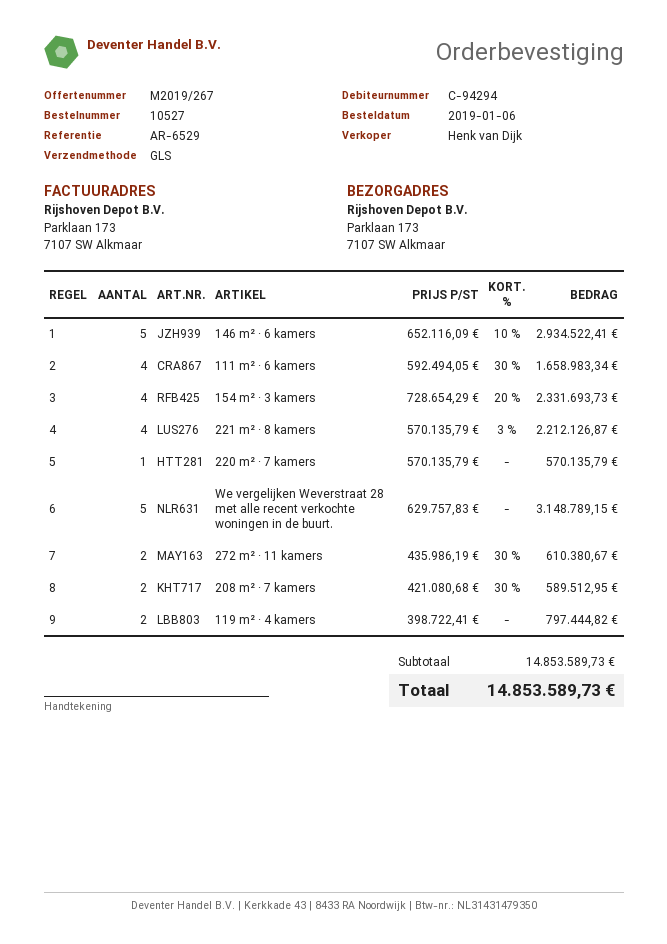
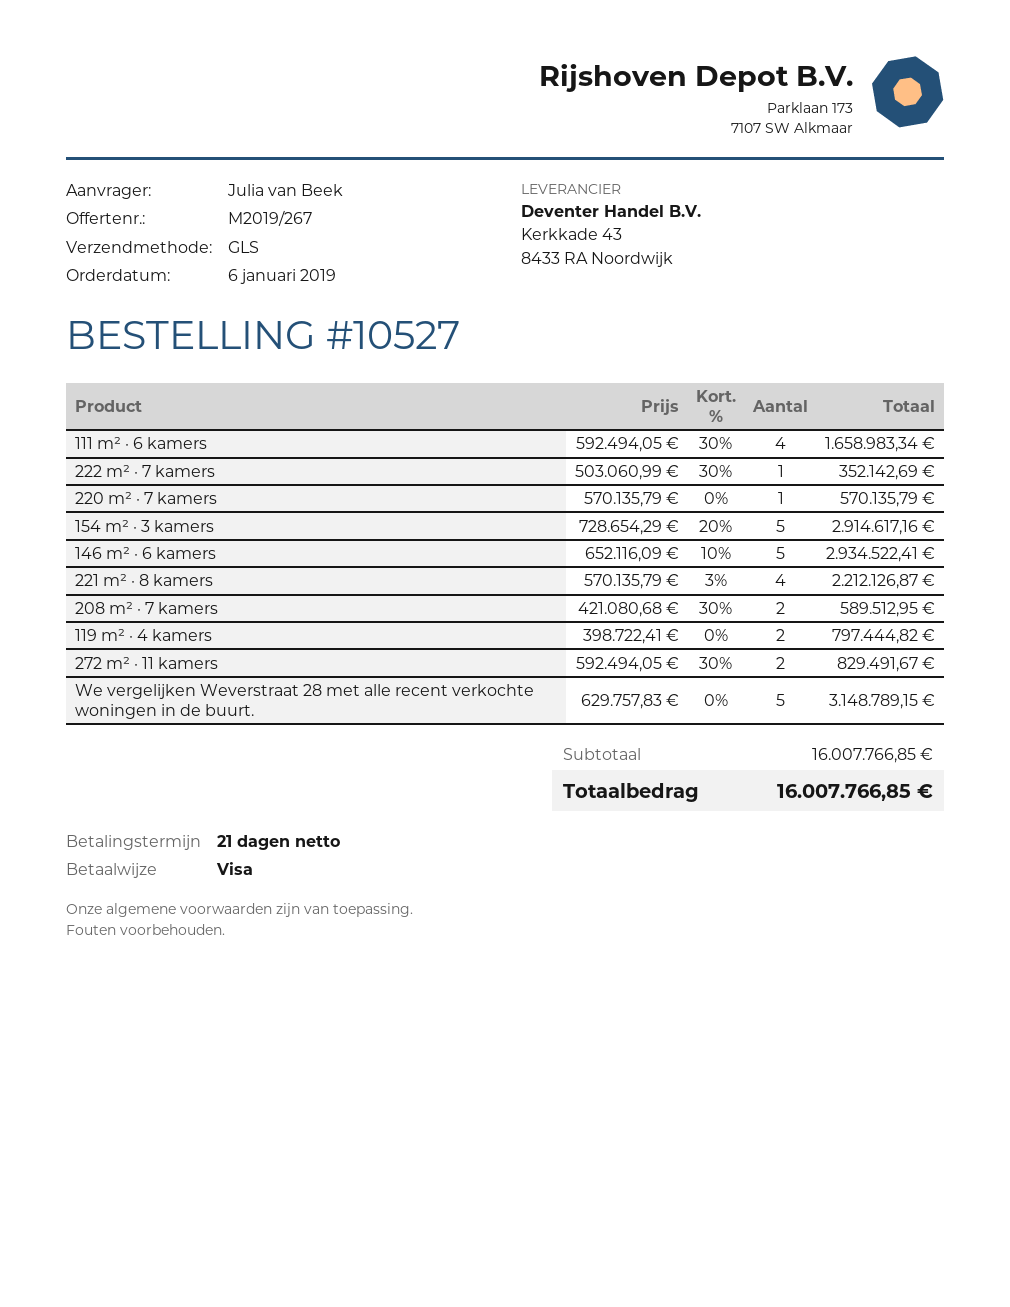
154 m² · 3 kamers: 4 x 728654.29 - 20% = 2331693.73 -> 5 x 728654.29 - 20% = 2914617.16
272 m² · 11 kamers: 2 x 435986.19 - 30% = 610380.67 -> 2 x 592494.05 - 30% = 829491.67
222 m² · 7 kamers: none -> 1 x 503060.99 - 30% = 352142.69
subtotal: 14853589.73 -> 16007766.85
total: 14853589.73 -> 16007766.85

